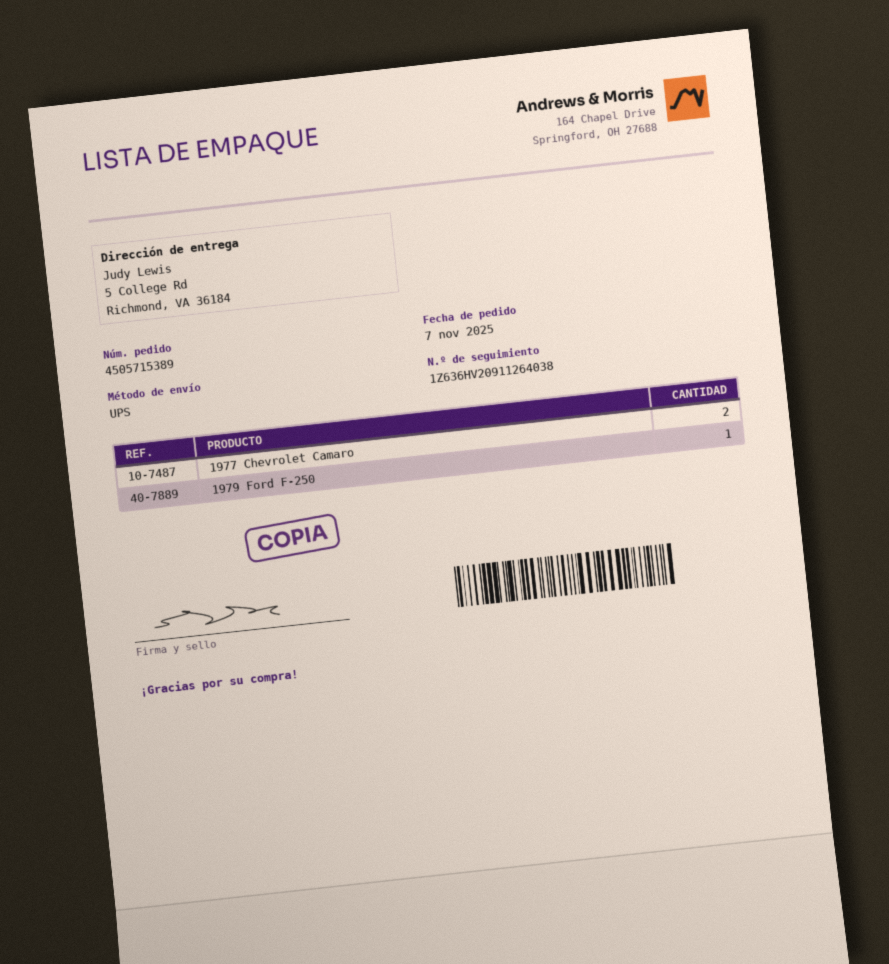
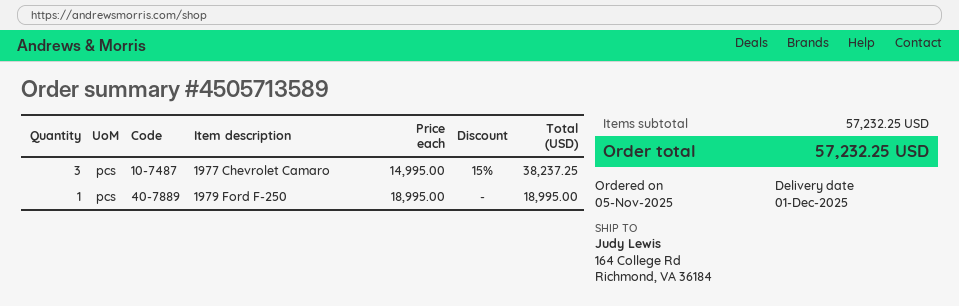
order number: 4505715389 -> 4505713589
order date: 2025-11-07 -> 2025-11-05
ship to: 5 College Rd, Richmond, VA 36184 -> 164 College Rd, Richmond, VA 36184
1977 Chevrolet Camaro: 2 -> 3

